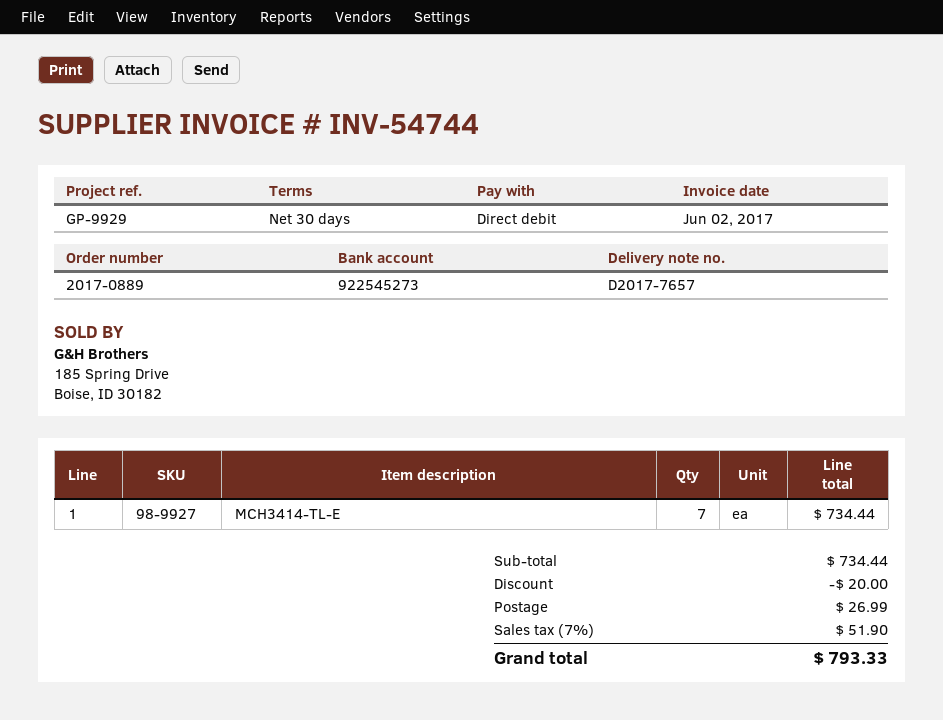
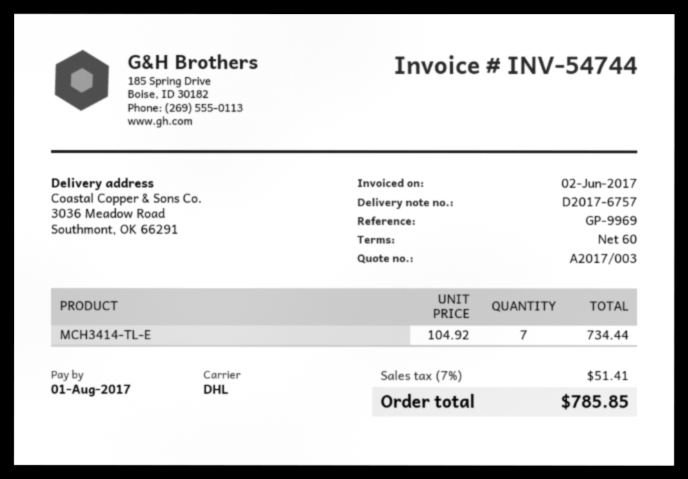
delivery note number: D2017-7657 -> D2017-6757
payment terms: 30 days -> 60 days
reference: GP-9929 -> GP-9969
discount: 20.00 -> none
shipping: 26.99 -> none
tax: 7% = 51.90 -> 7% = 51.41
total: 793.33 -> 785.85

